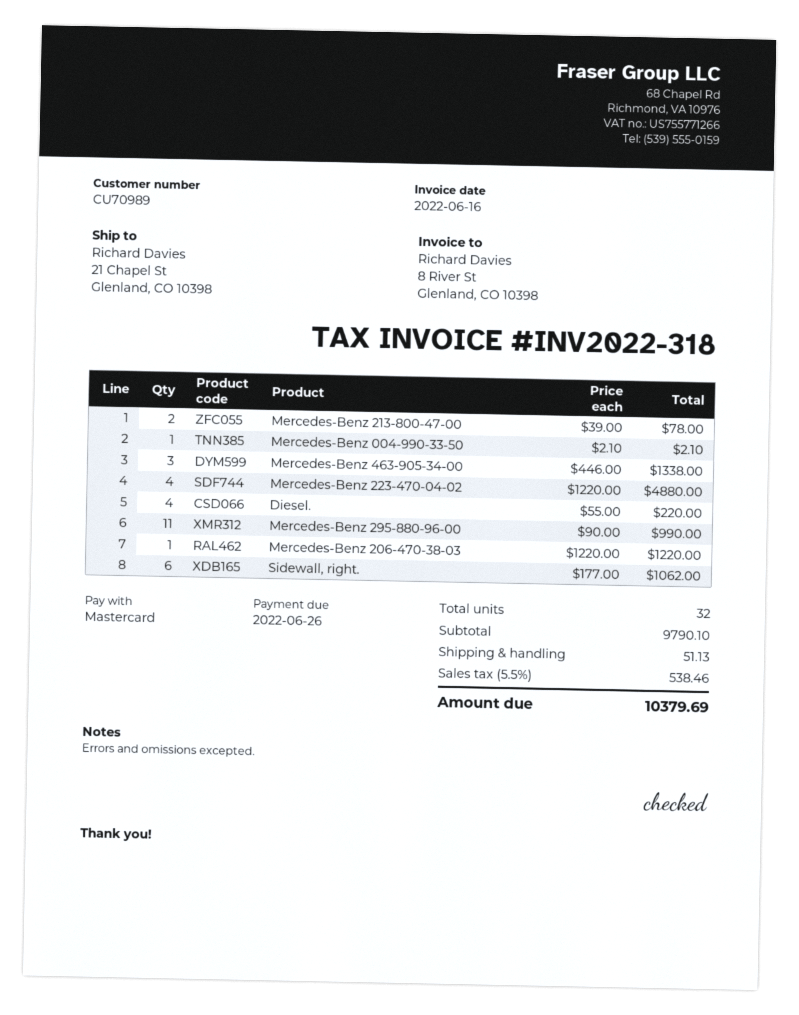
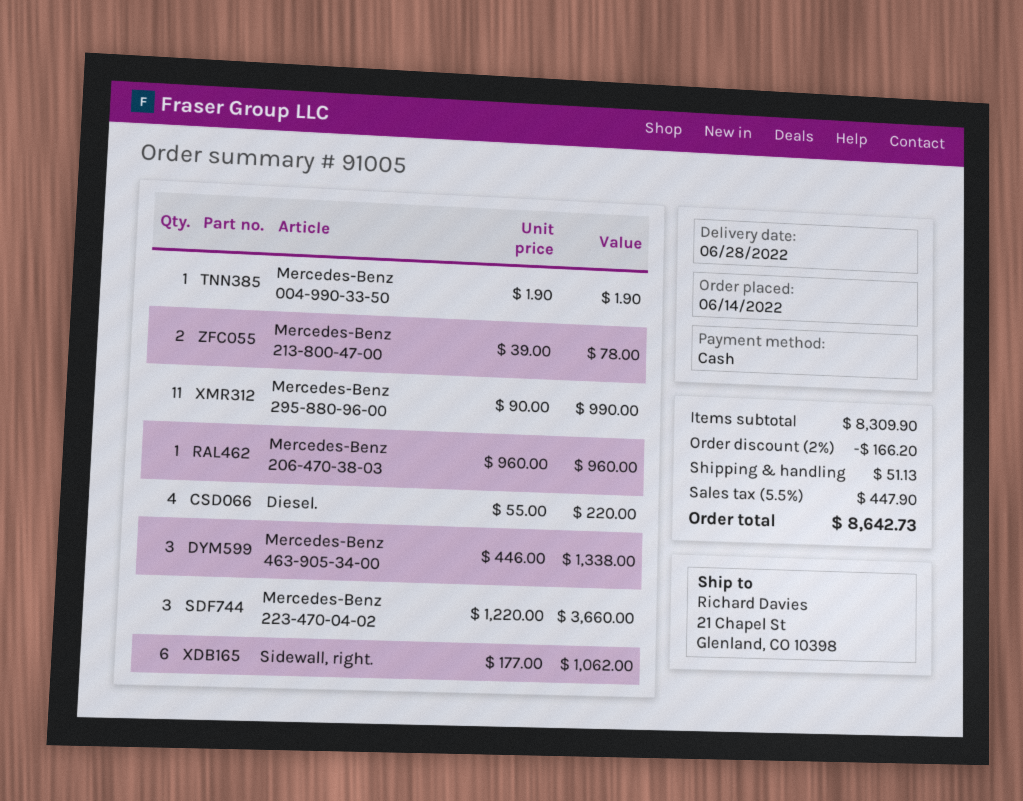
payment method: Mastercard -> cash
Mercedes-Benz 004-990-33-50: 1 x 2.10 = 2.10 -> 1 x 1.90 = 1.90
Mercedes-Benz 223-470-04-02: 4 x 1220.00 = 4880.00 -> 3 x 1220.00 = 3660.00
Mercedes-Benz 206-470-38-03: 1 x 1220.00 = 1220.00 -> 1 x 960.00 = 960.00
subtotal: 9790.10 -> 8309.90
discount: none -> 2% = 166.20
tax: 5.5% = 538.46 -> 5.5% = 447.90
total: 10379.69 -> 8642.73

